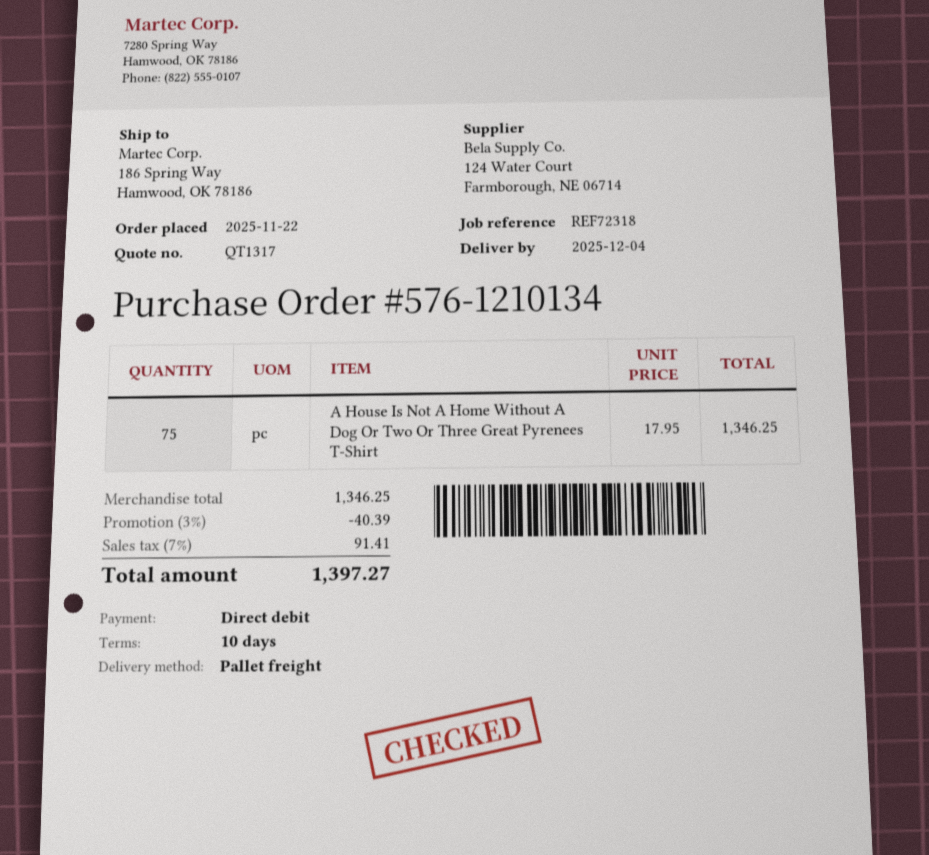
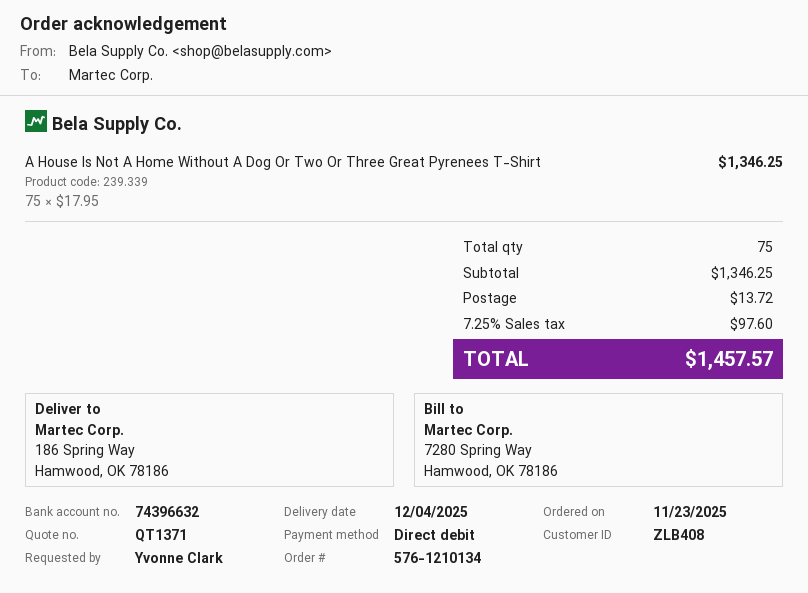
quote number: QT1317 -> QT1371
order date: 2025-11-22 -> 2025-11-23
discount: 3% = 40.39 -> none
shipping: none -> 13.72
tax: 7% = 91.41 -> 7.25% = 97.60
total: 1397.27 -> 1457.57

